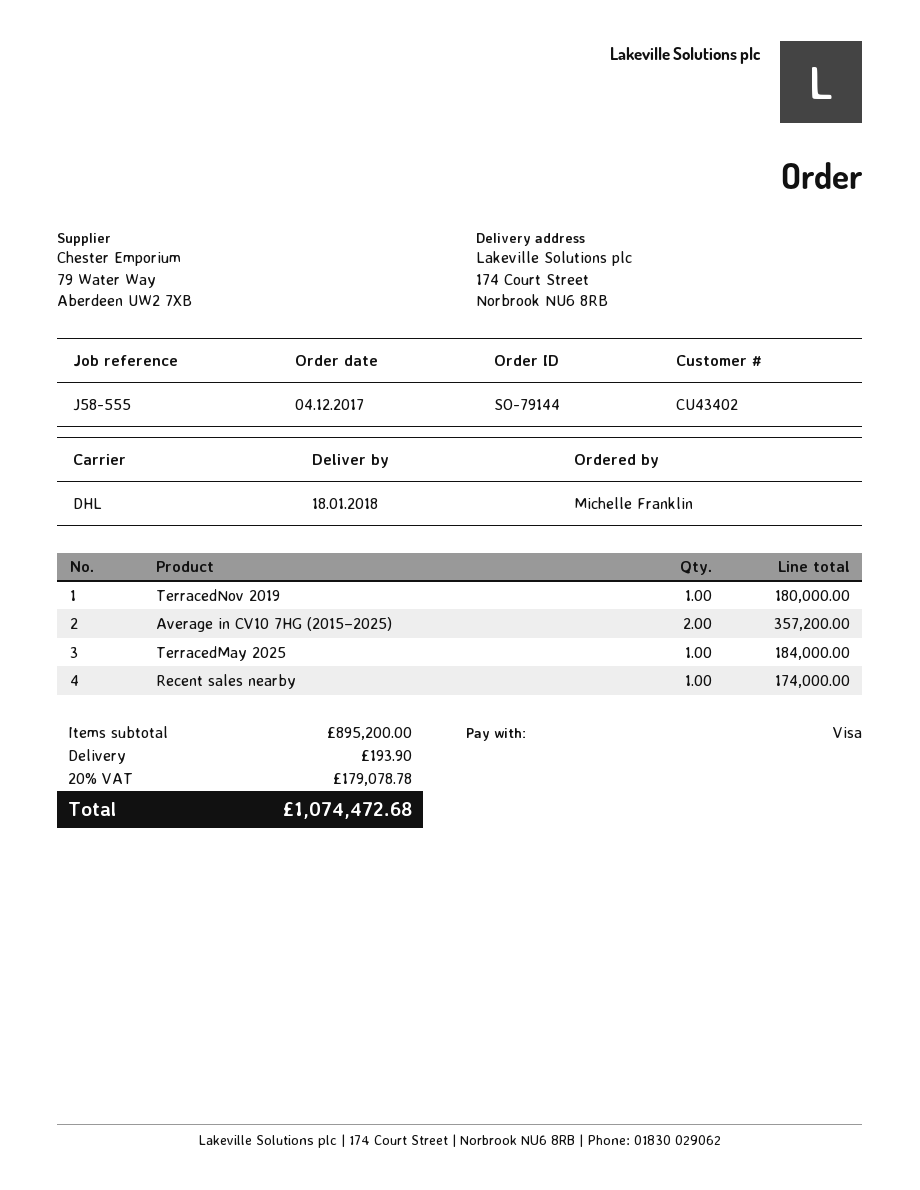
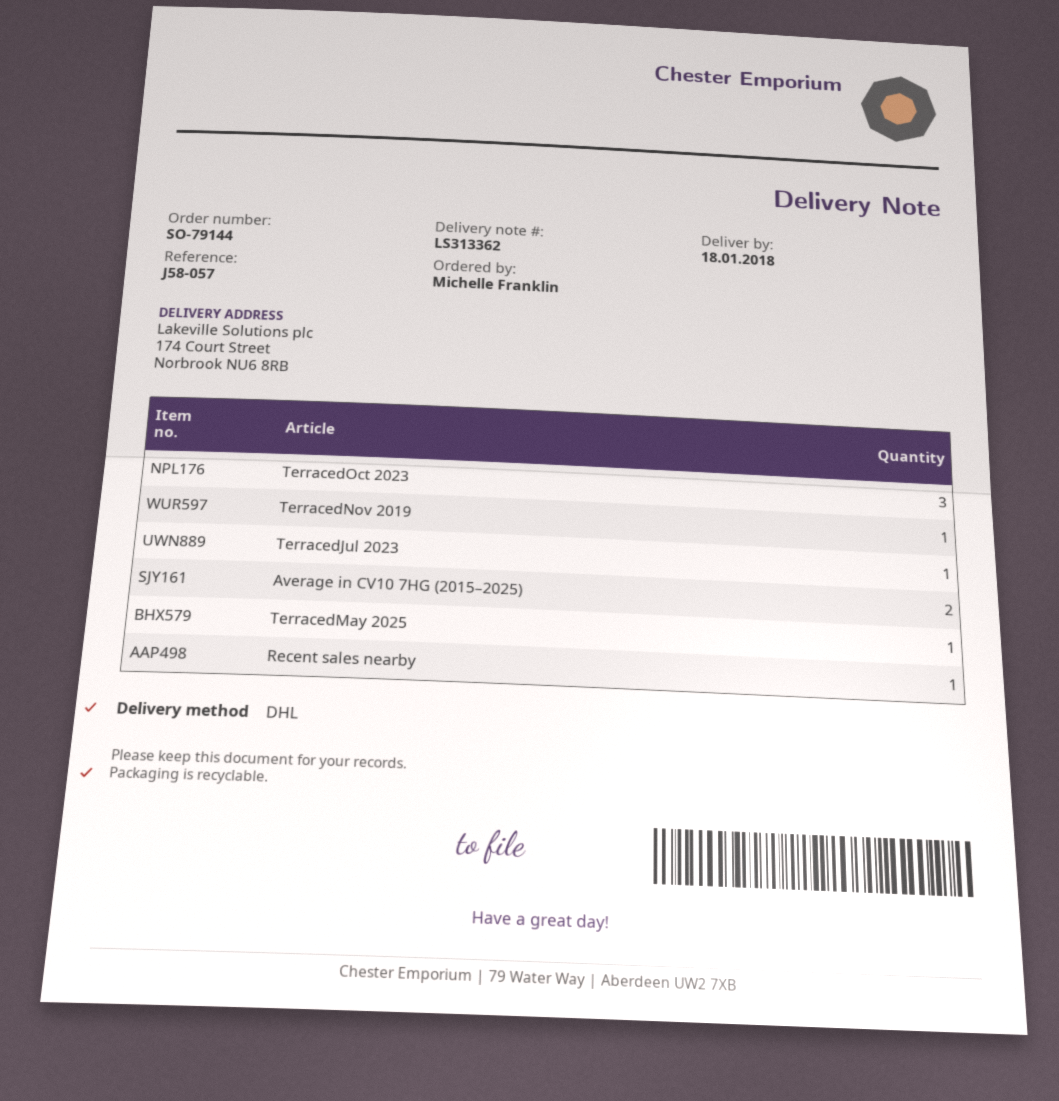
reference: J58-555 -> J58-057
TerracedOct 2023: none -> 3
TerracedJul 2023: none -> 1

